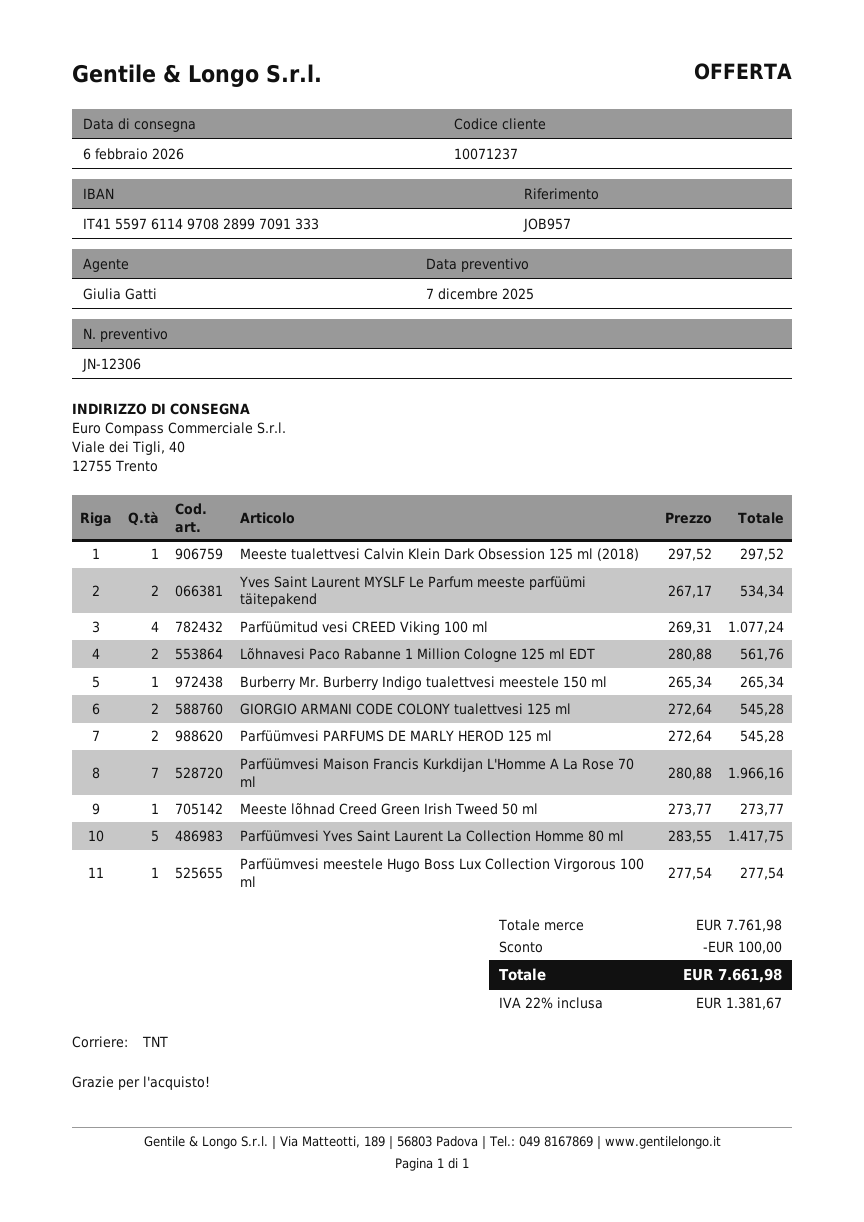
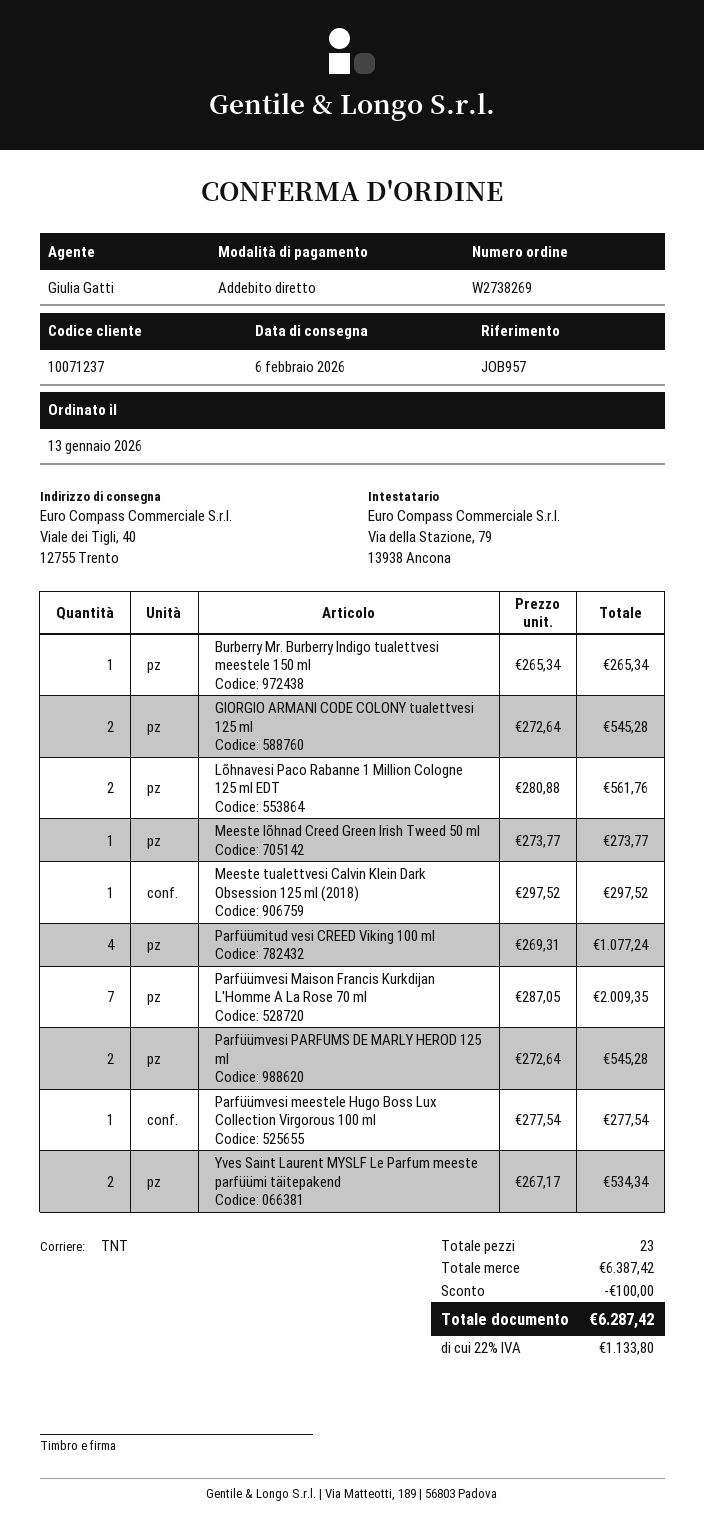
Parfüümvesi Maison Francis Kurkdijan L'Homme A La Rose 70 ml: 7 x 280.88 = 1966.16 -> 7 x 287.05 = 2009.35
Parfüümvesi Yves Saint Laurent La Collection Homme 80 ml: 5 x 283.55 = 1417.75 -> none
subtotal: 7761.98 -> 6387.42
tax: 22% = 1381.67 -> 22% = 1133.80
total: 7661.98 -> 6287.42

